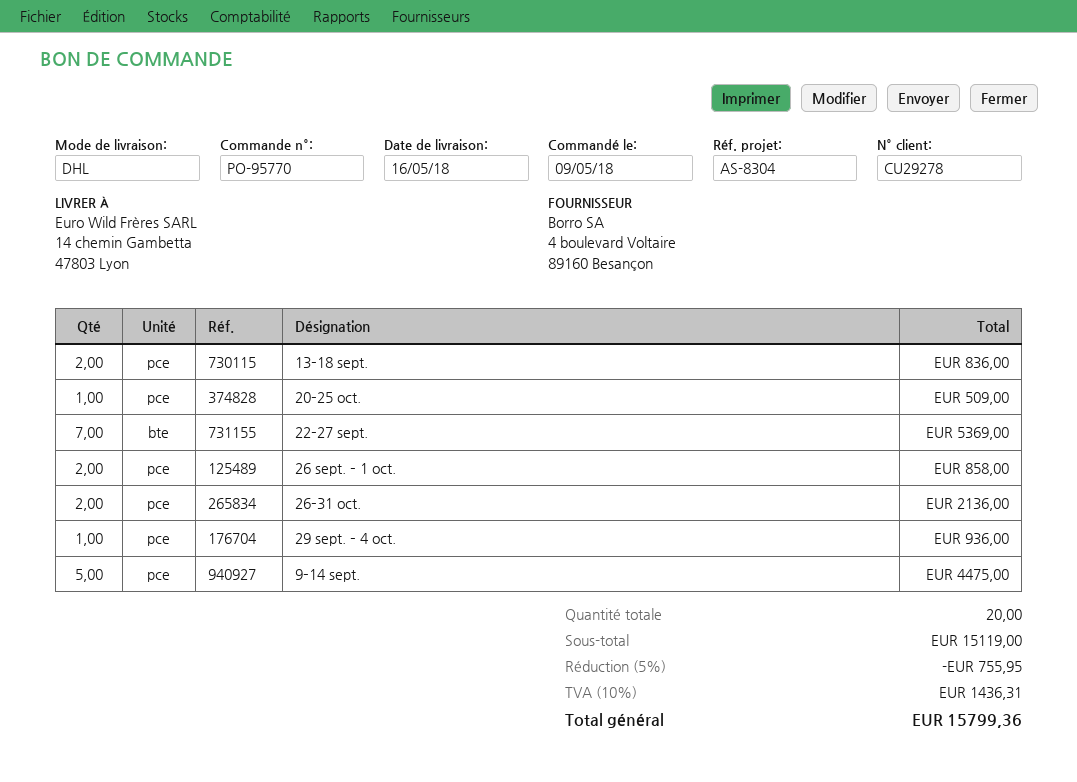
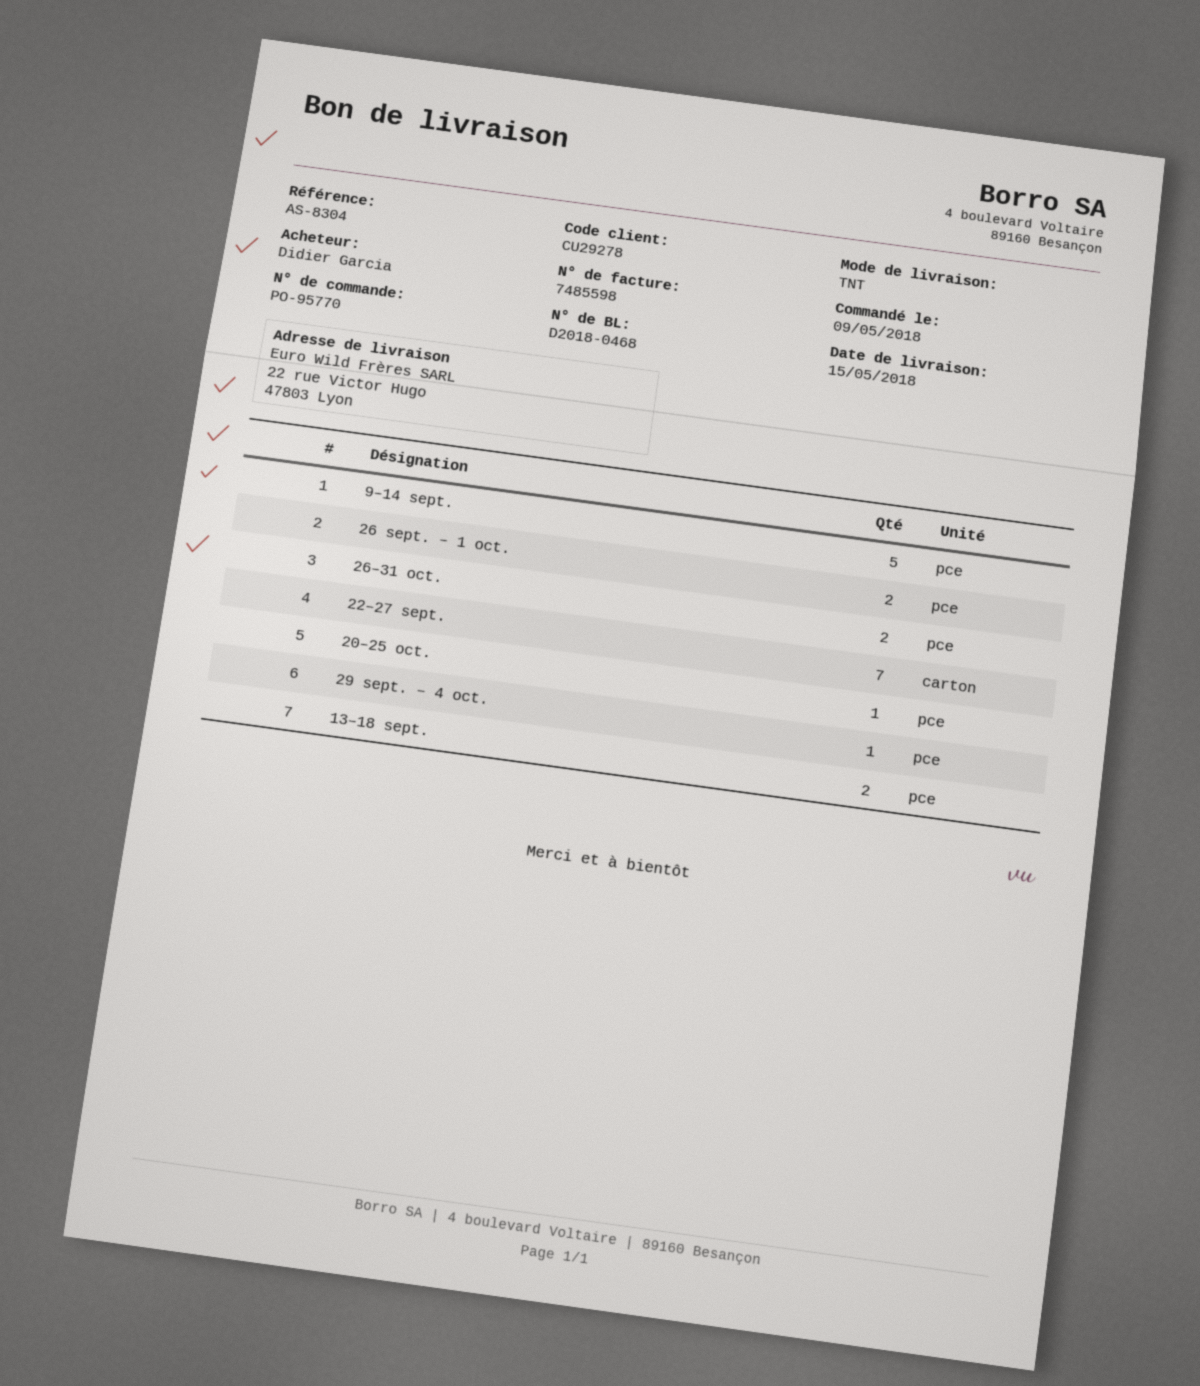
delivery date: 2018-05-16 -> 2018-05-15
shipping method: DHL -> TNT
ship to: 14 chemin Gambetta, 47803 Lyon -> 22 rue Victor Hugo, 47803 Lyon

